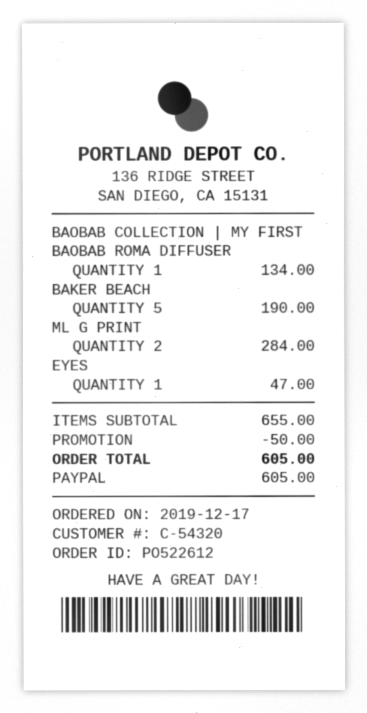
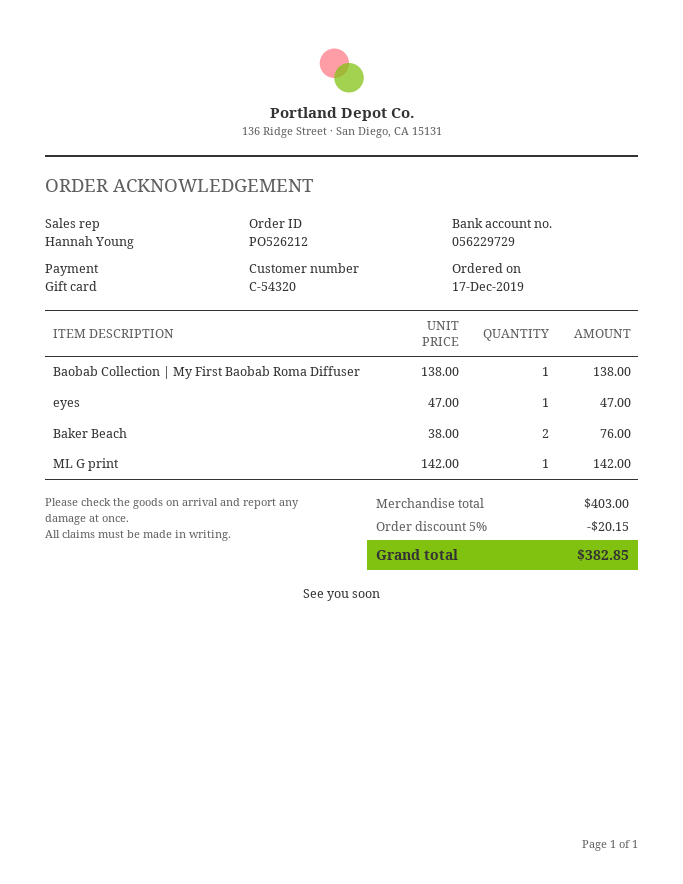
order number: PO522612 -> PO526212
payment method: PayPal -> gift card
BAOBAB COLLECTION | MY FIRST BAOBAB ROMA DIFFUSER: 1 for 134.00 -> 1 for 138.00
BAKER BEACH: 5 for 190.00 -> 2 for 76.00
ML G PRINT: 2 for 284.00 -> 1 for 142.00
subtotal: 655.00 -> 403.00
discount: 50.00 -> 20.15
total: 605.00 -> 382.85

